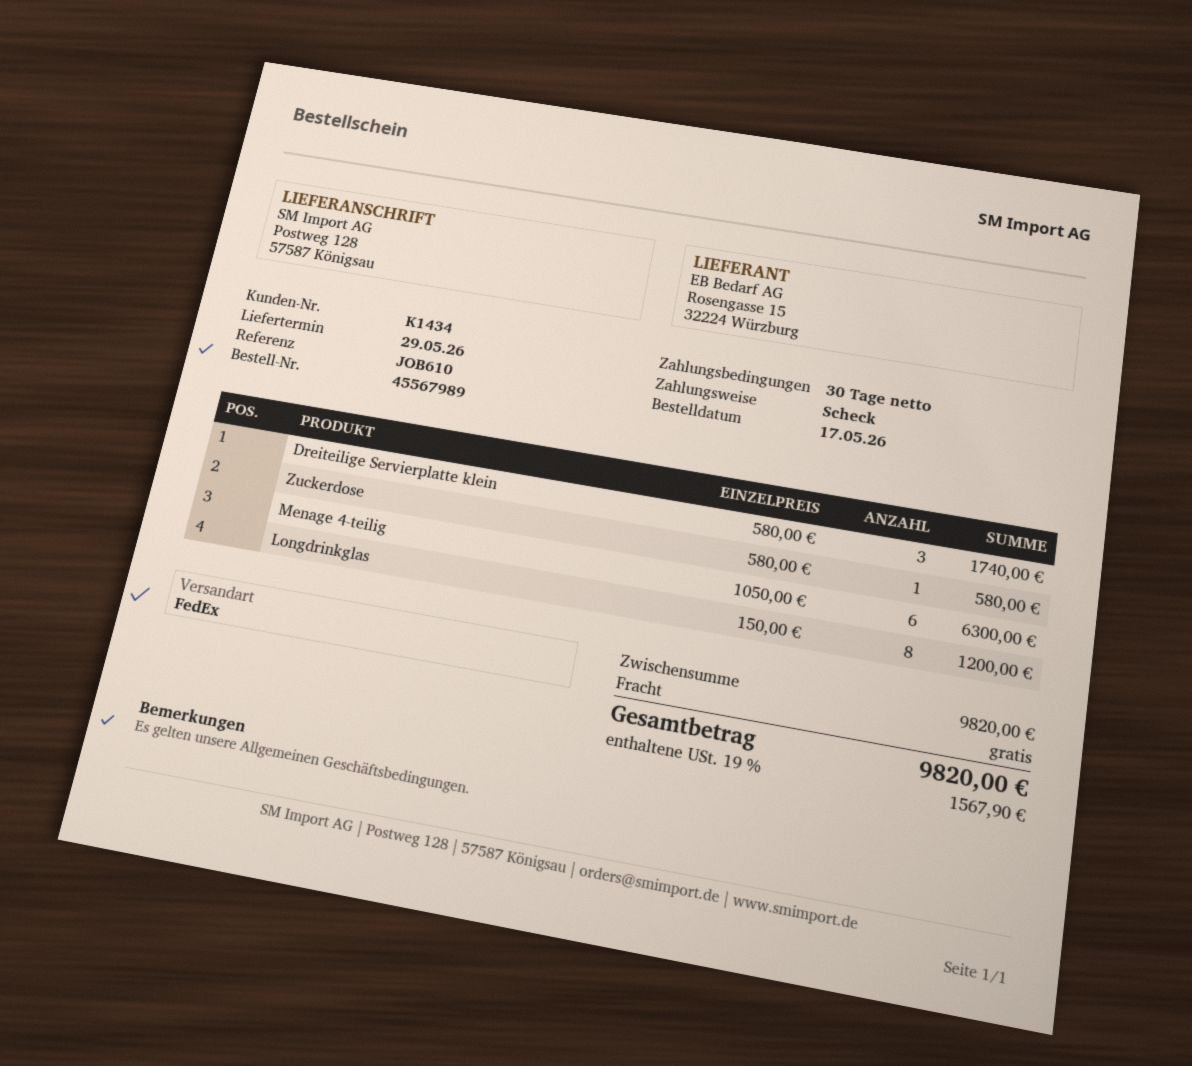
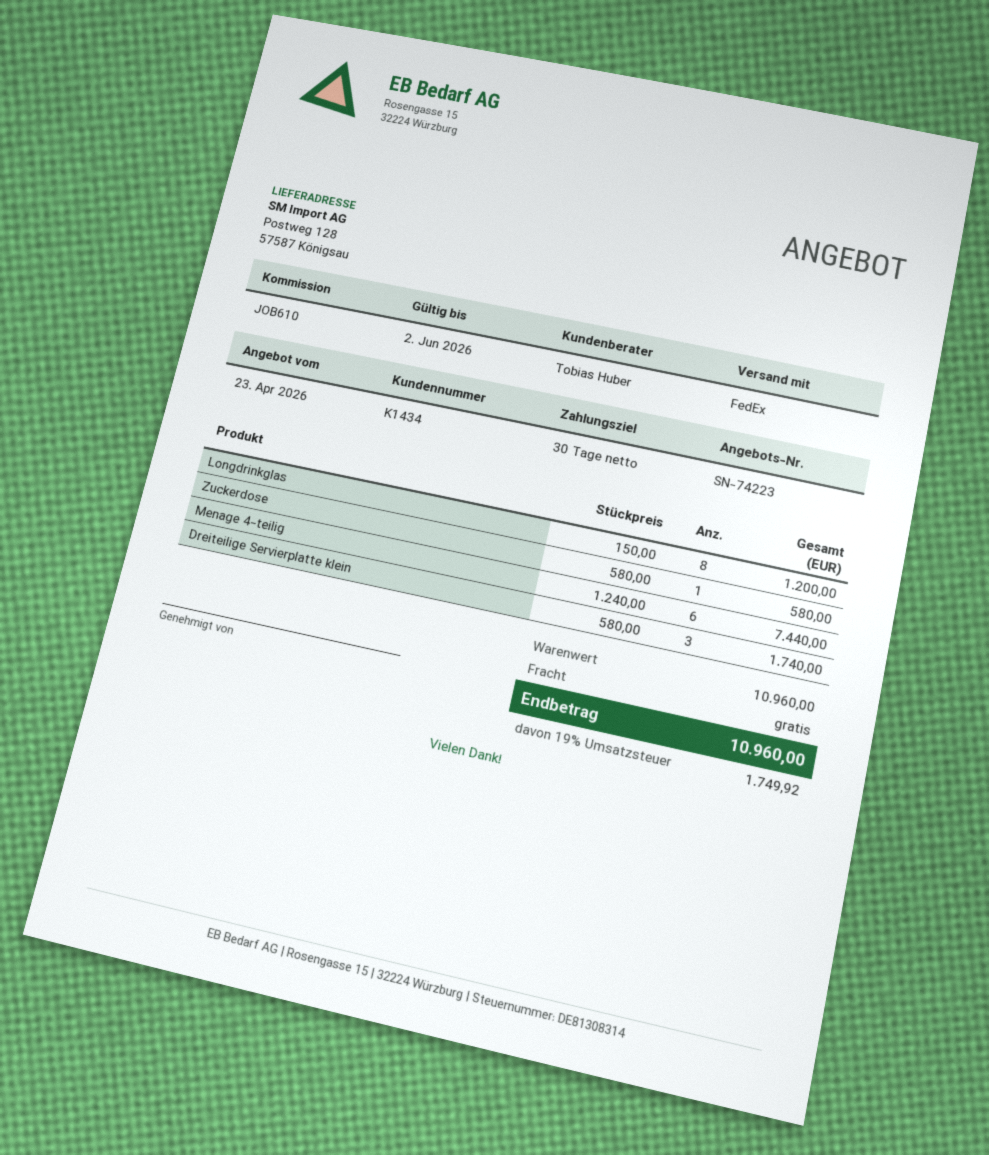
Menage 4-teilig: 6 x 1050.00 = 6300.00 -> 6 x 1240.00 = 7440.00
subtotal: 9820.00 -> 10960.00
tax: 19% = 1567.90 -> 19% = 1749.92
total: 9820.00 -> 10960.00

